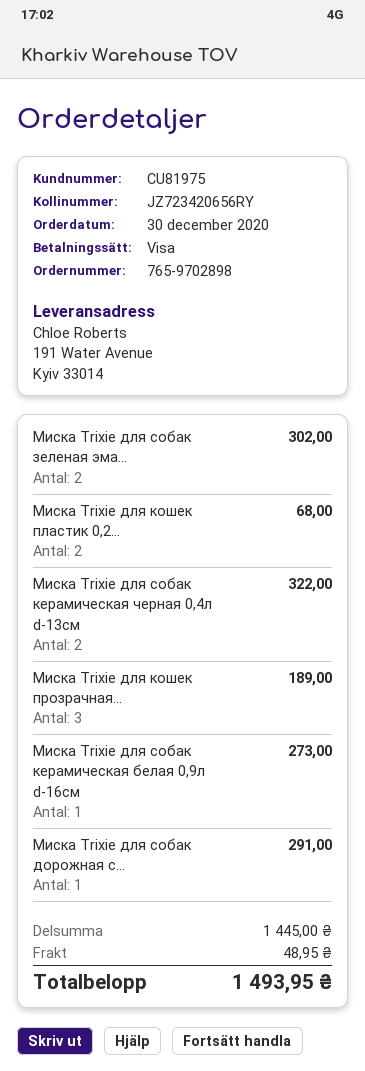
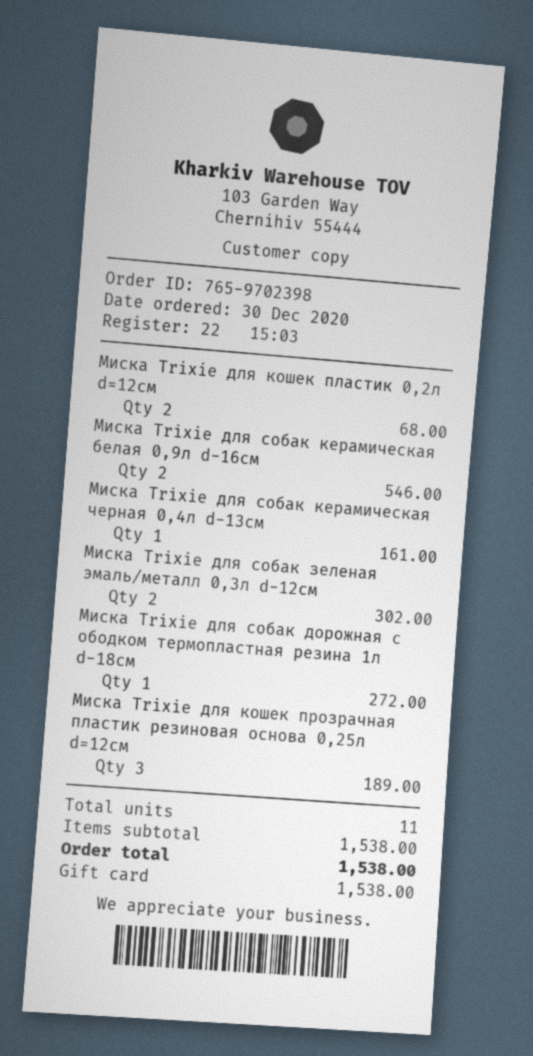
order number: 765-9702898 -> 765-9702398
payment method: Visa -> gift card
Миска Trixie для собак керамическая черная 0,4л d-13см: 2 for 322.00 -> 1 for 161.00
Миска Trixie для собак керамическая белая 0,9л d-16см: 1 for 273.00 -> 2 for 546.00
Миска Trixie для собак дорожная с...: 1 for 291.00 -> 1 for 272.00
subtotal: 1445.00 -> 1538.00
shipping: 48.95 -> none
total: 1493.95 -> 1538.00

